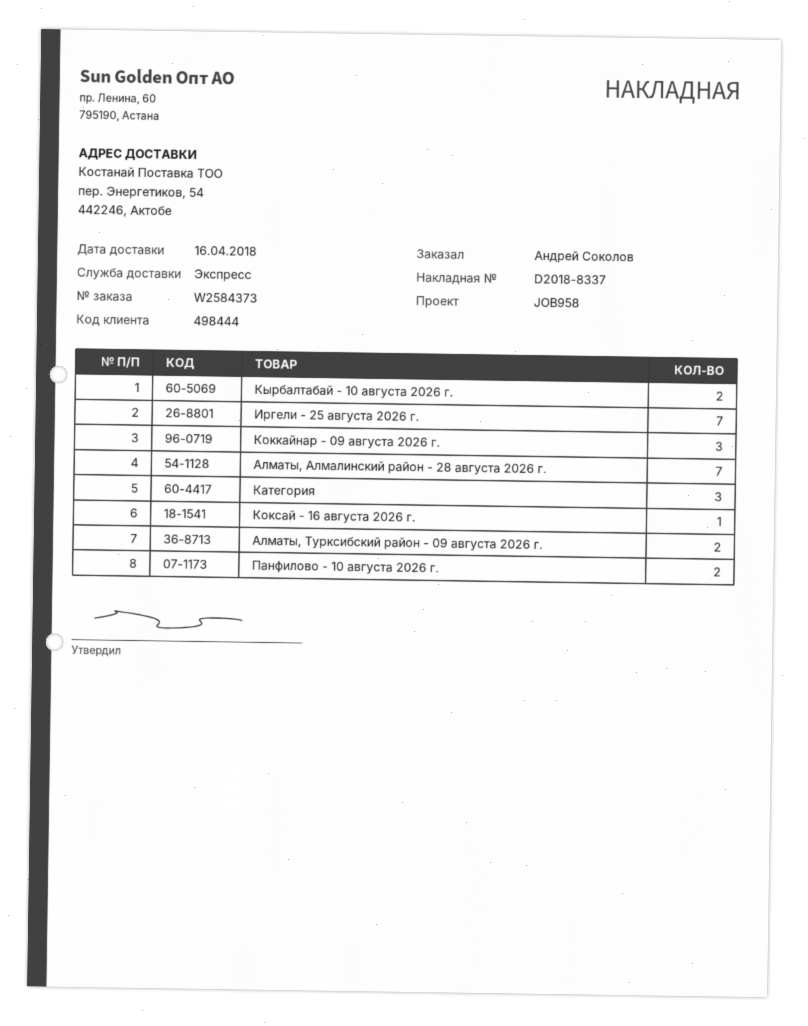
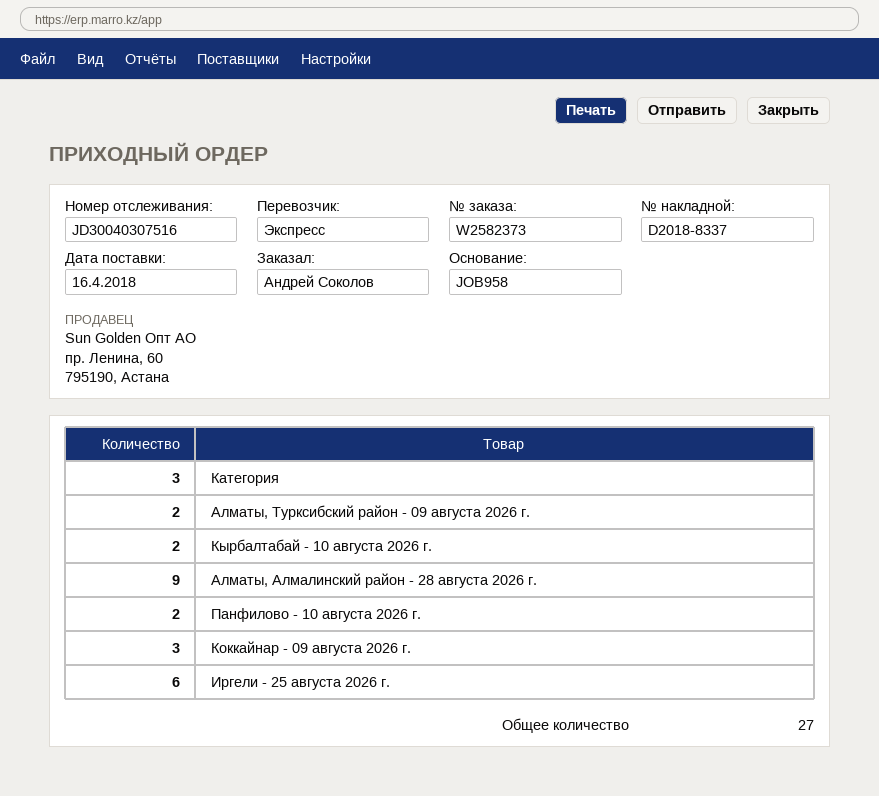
order number: W2584373 -> W2582373
Иргели - 25 августа 2026 г.: 7 -> 6
Алматы, Алмалинский район - 28 августа 2026 г.: 7 -> 9
Коксай - 16 августа 2026 г.: 1 -> none

